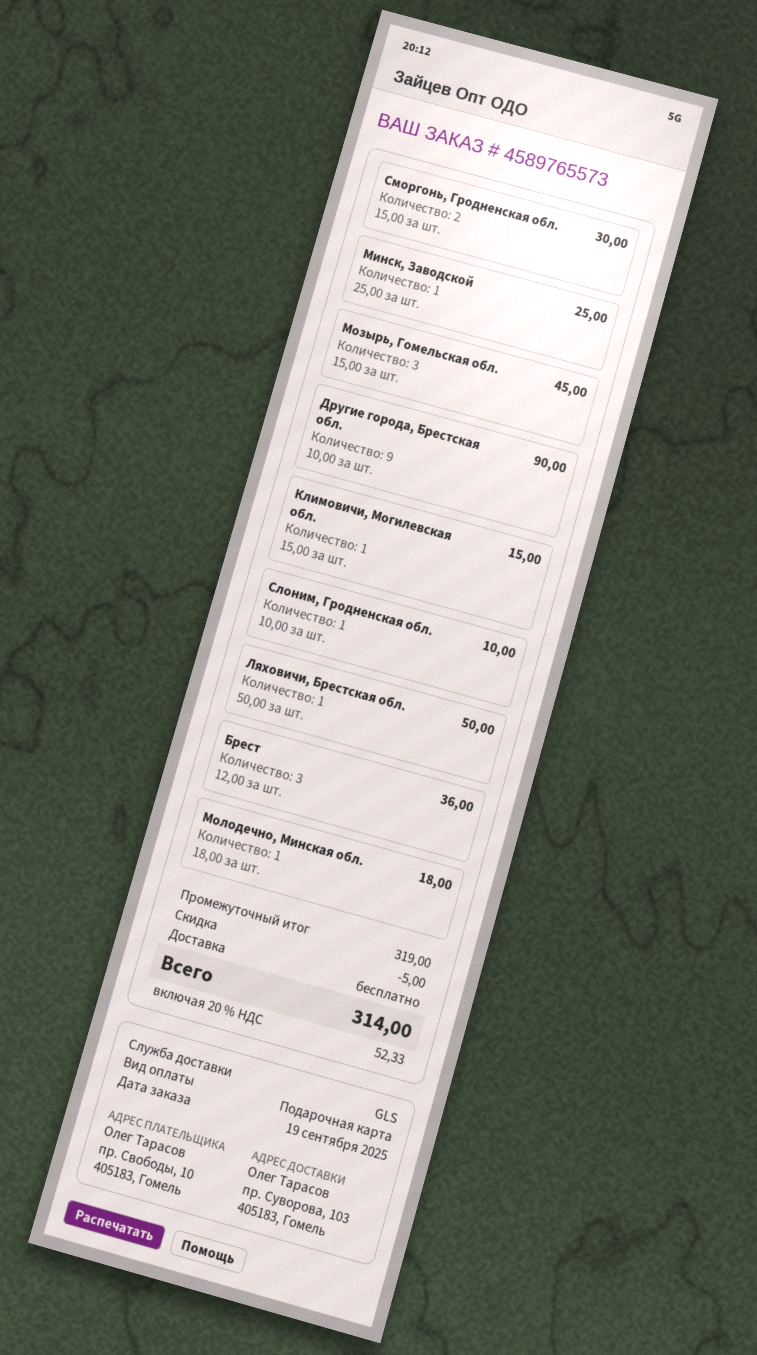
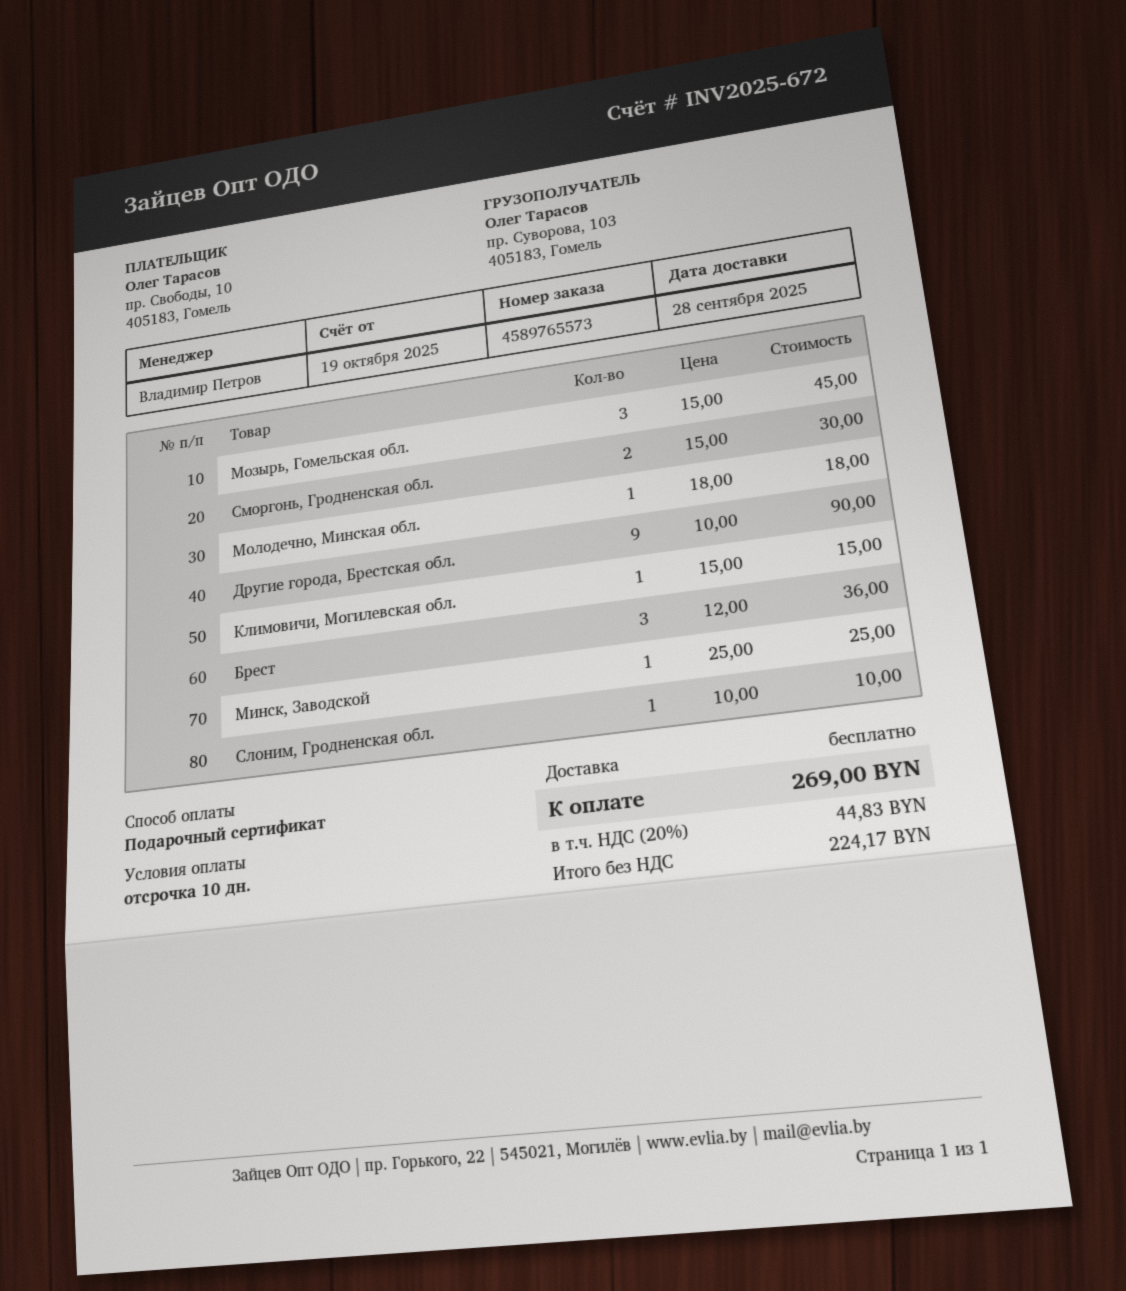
Ляховичи, Брестская обл.: 1 x 50.00 = 50.00 -> none
discount: 5.00 -> none
tax: 20% = 52.33 -> 20% = 44.83
total: 314.00 -> 269.00

